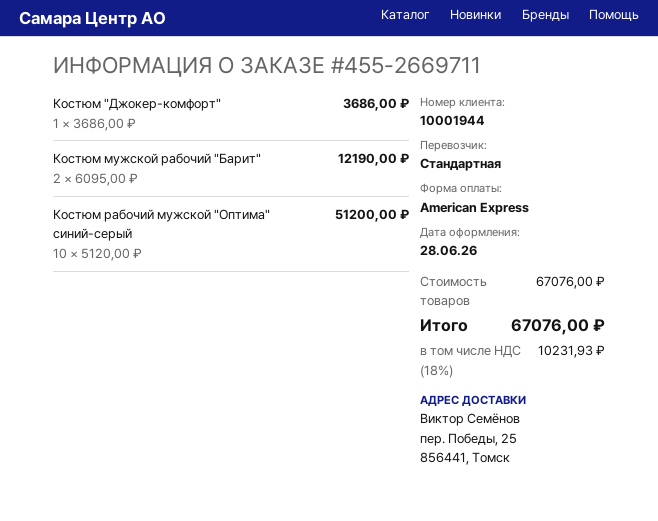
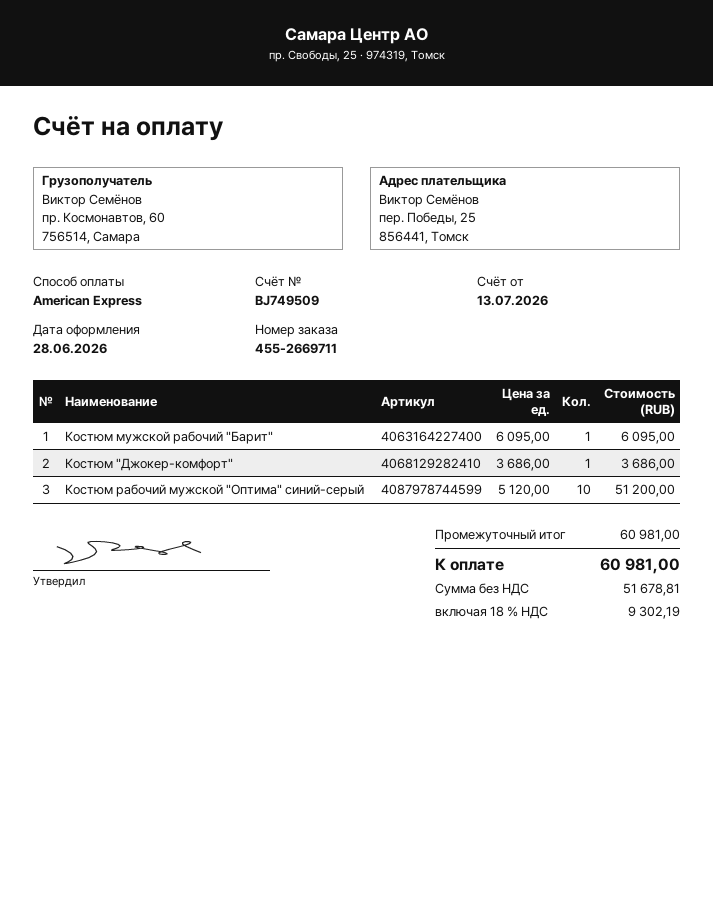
ship to: пер. Победы, 25, 856441, Томск -> пр. Космонавтов, 60, 756514, Самара
Костюм мужской рабочий "Барит": 2 x 6095.00 = 12190.00 -> 1 x 6095.00 = 6095.00
subtotal: 67076.00 -> 60981.00
tax: 18% = 10231.93 -> 18% = 9302.19
total: 67076.00 -> 60981.00

